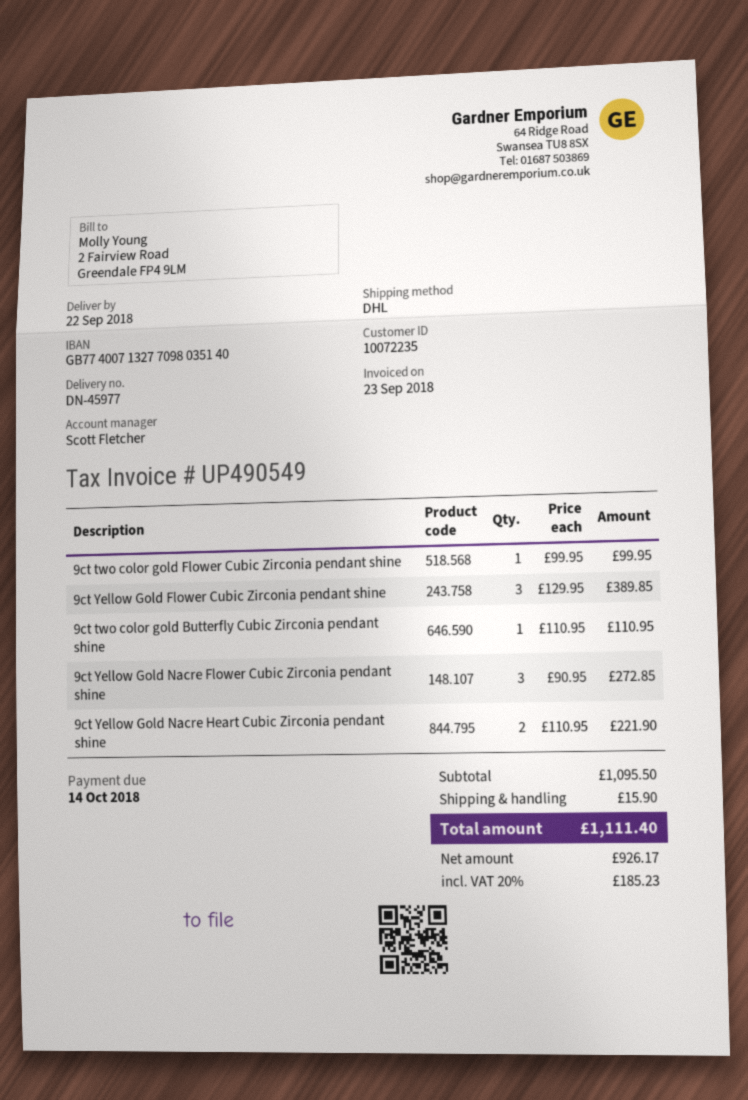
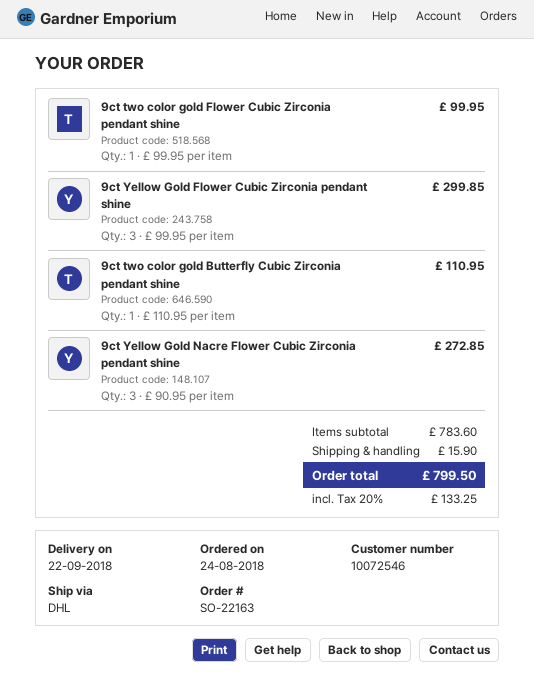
customer number: 10072235 -> 10072546
9ct Yellow Gold Flower Cubic Zirconia pendant shine: 3 x 129.95 = 389.85 -> 3 x 99.95 = 299.85
9ct Yellow Gold Nacre Heart Cubic Zirconia pendant shine: 2 x 110.95 = 221.90 -> none
subtotal: 1095.50 -> 783.60
tax: 20% = 185.23 -> 20% = 133.25
total: 1111.40 -> 799.50

